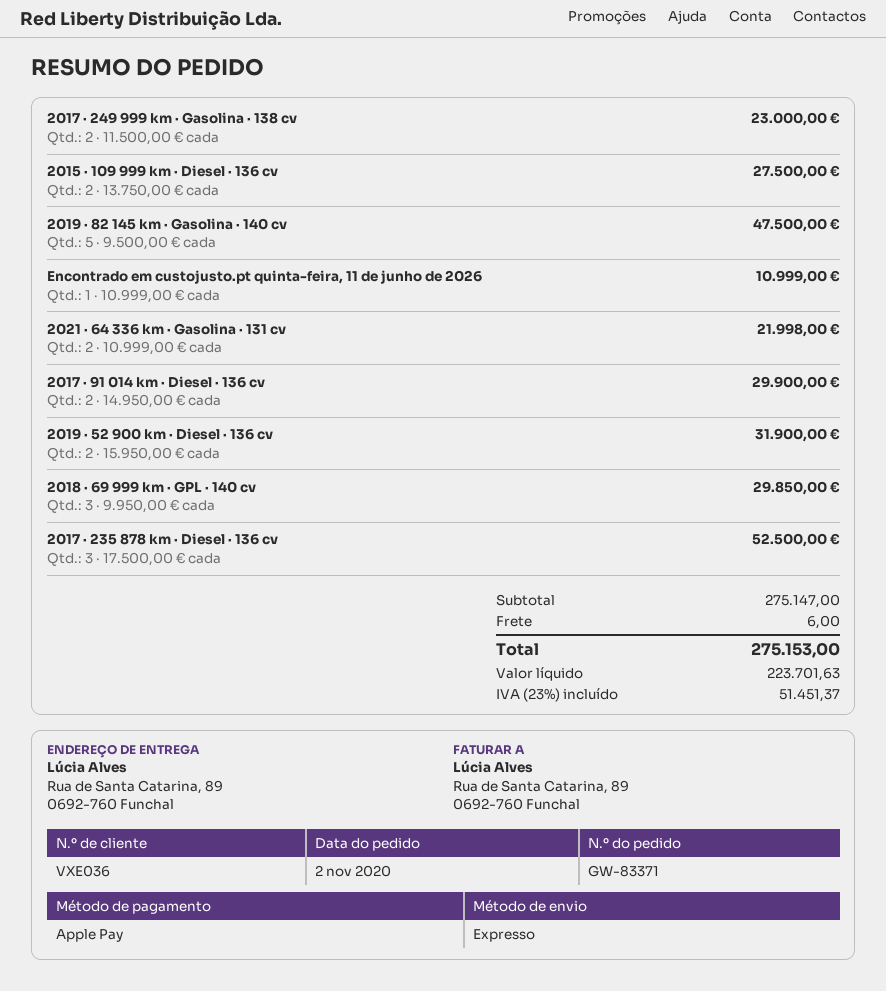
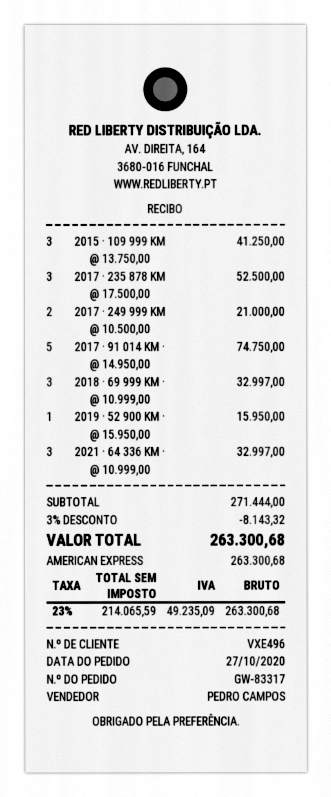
order number: GW-83371 -> GW-83317
order date: 2020-11-02 -> 2020-10-27
customer number: VXE036 -> VXE496
payment method: Apple Pay -> American Express
2017 · 249 999 km · Gasolina · 138 cv: 2 x 11500.00 = 23000.00 -> 2 x 10500.00 = 21000.00
2015 · 109 999 km · Diesel · 136 cv: 2 x 13750.00 = 27500.00 -> 3 x 13750.00 = 41250.00
2019 · 82 145 km · Gasolina · 140 cv: 5 x 9500.00 = 47500.00 -> none
Encontrado em custojusto.pt quinta-feira, 11 de junho de 2026: 1 x 10999.00 = 10999.00 -> none
2021 · 64 336 km · Gasolina · 131 cv: 2 x 10999.00 = 21998.00 -> 3 x 10999.00 = 32997.00
2017 · 91 014 km · Diesel · 136 cv: 2 x 14950.00 = 29900.00 -> 5 x 14950.00 = 74750.00
2019 · 52 900 km · Diesel · 136 cv: 2 x 15950.00 = 31900.00 -> 1 x 15950.00 = 15950.00
2018 · 69 999 km · GPL · 140 cv: 3 x 9950.00 = 29850.00 -> 3 x 10999.00 = 32997.00
subtotal: 275147.00 -> 271444.00
discount: none -> 3% = 8143.32
shipping: 6.00 -> none
net: 223701.63 -> 214065.59
tax: 23% = 51451.37 -> 23% = 49235.09
total: 275153.00 -> 263300.68

